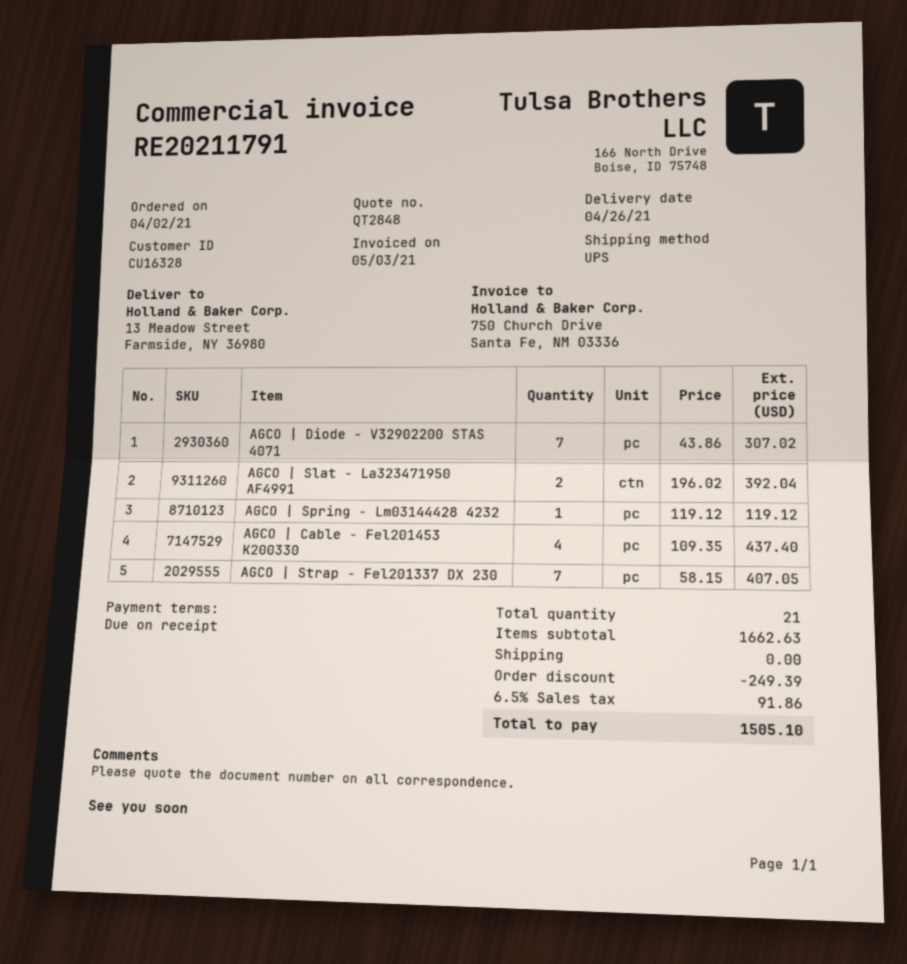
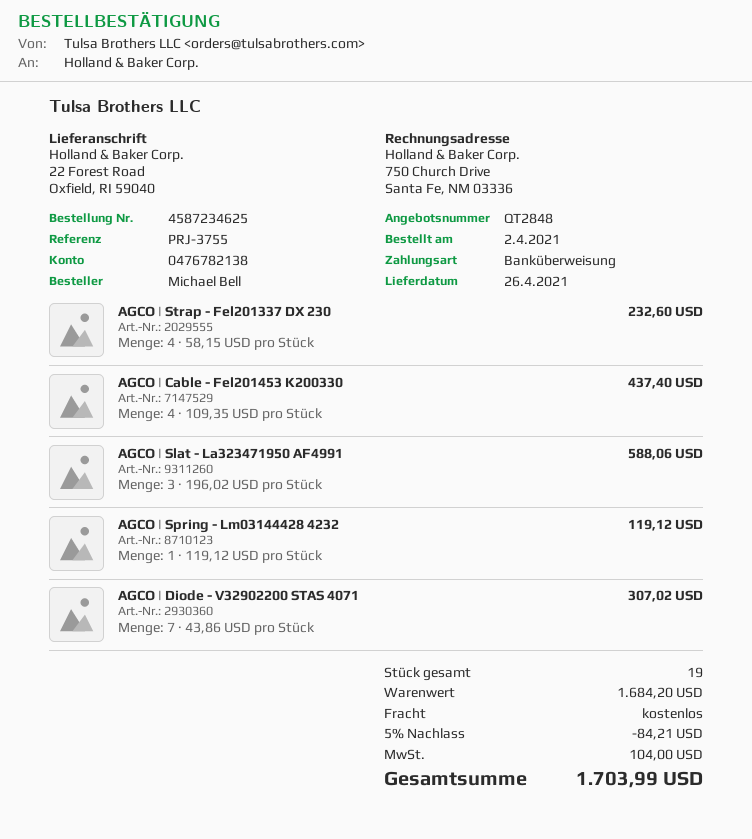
ship to: 13 Meadow Street, Farmside, NY 36980 -> 22 Forest Road, Oxfield, RI 59040
AGCO | Slat - La323471950 AF4991: 2 x 196.02 = 392.04 -> 3 x 196.02 = 588.06
AGCO | Strap - Fel201337 DX 230: 7 x 58.15 = 407.05 -> 4 x 58.15 = 232.60
total quantity: 21 -> 19
subtotal: 1662.63 -> 1684.20
discount: 249.39 -> 84.21
tax: 91.86 -> 104.00
total: 1505.10 -> 1703.99

